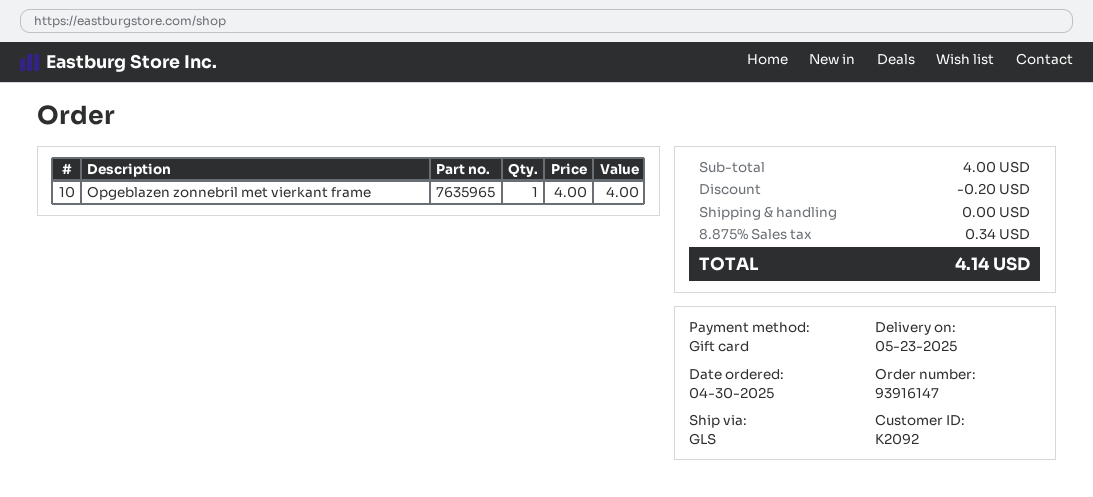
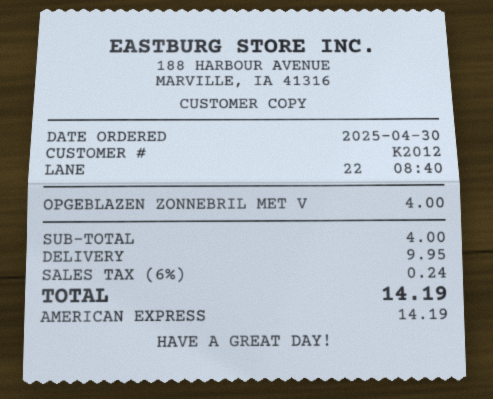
customer number: K2092 -> K2012
payment method: gift card -> American Express
discount: 0.20 -> none
shipping: 0.00 -> 9.95
tax: 8.875% = 0.34 -> 6% = 0.24
total: 4.14 -> 14.19

